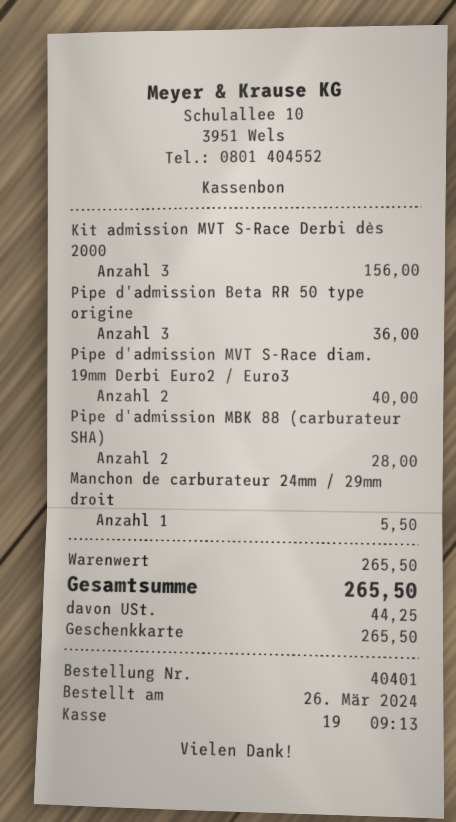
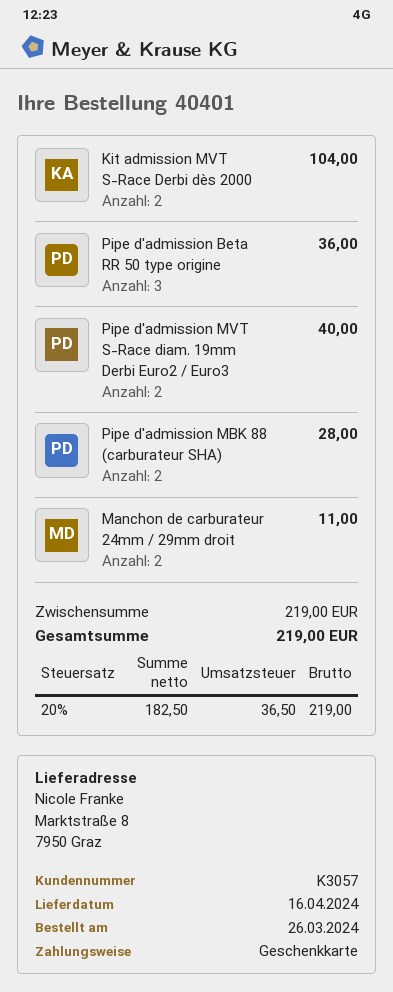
Kit admission MVT S-Race Derbi dès 2000: 3 for 156.00 -> 2 for 104.00
Manchon de carburateur 24mm / 29mm droit: 1 for 5.50 -> 2 for 11.00
subtotal: 265.50 -> 219.00
tax: 44.25 -> 36.50
total: 265.50 -> 219.00

